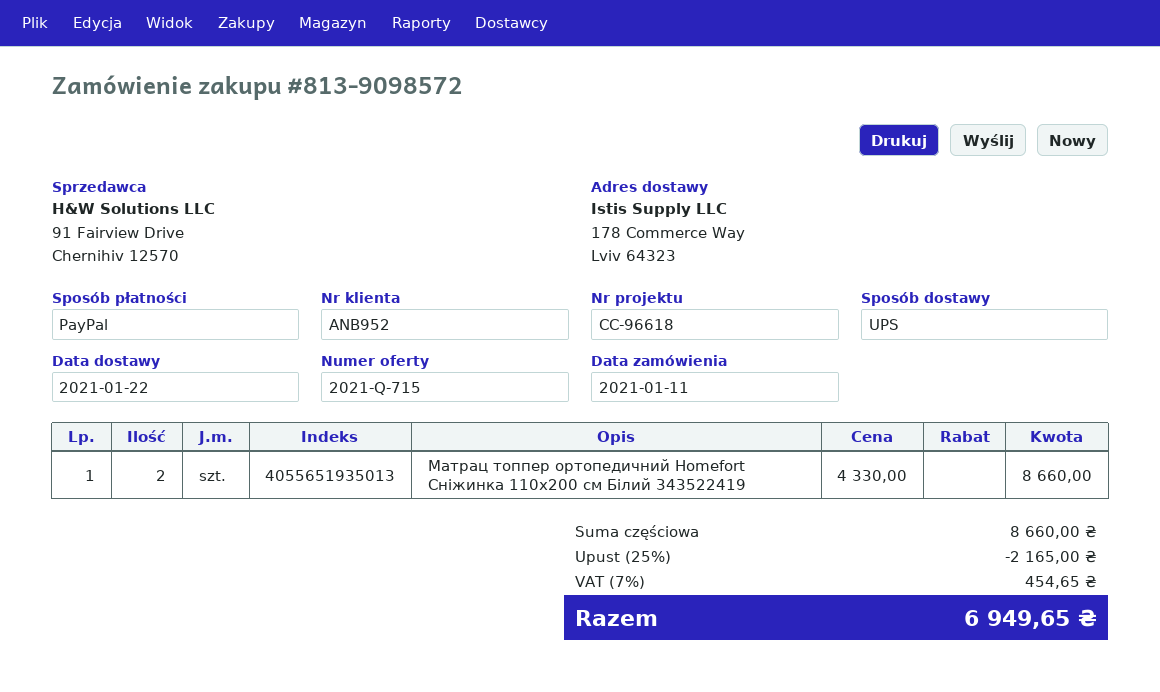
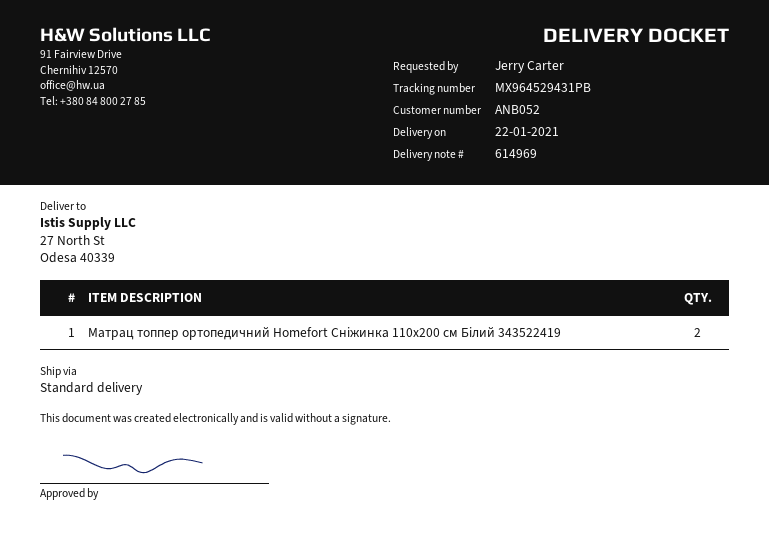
customer number: ANB952 -> ANB052
shipping method: UPS -> standard
ship to: 178 Commerce Way, Lviv 64323 -> 27 North St, Odesa 40339

